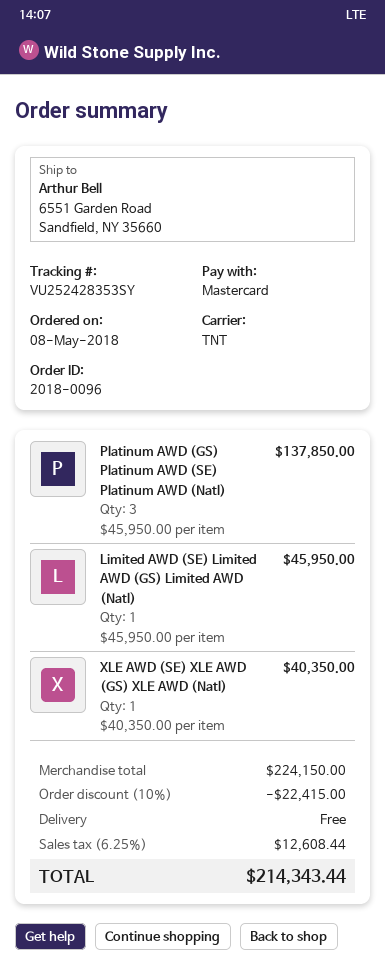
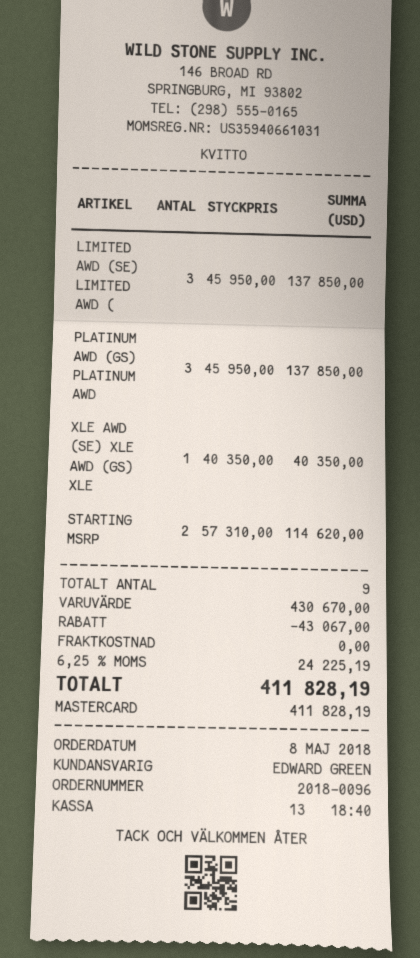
Limited AWD (SE) Limited AWD (GS) Limited AWD (Natl): 1 x 45950.00 = 45950.00 -> 3 x 45950.00 = 137850.00
STARTING MSRP: none -> 2 x 57310.00 = 114620.00
subtotal: 224150.00 -> 430670.00
discount: 22415.00 -> 43067.00
tax: 6.25% = 12608.44 -> 6.25% = 24225.19
total: 214343.44 -> 411828.19

